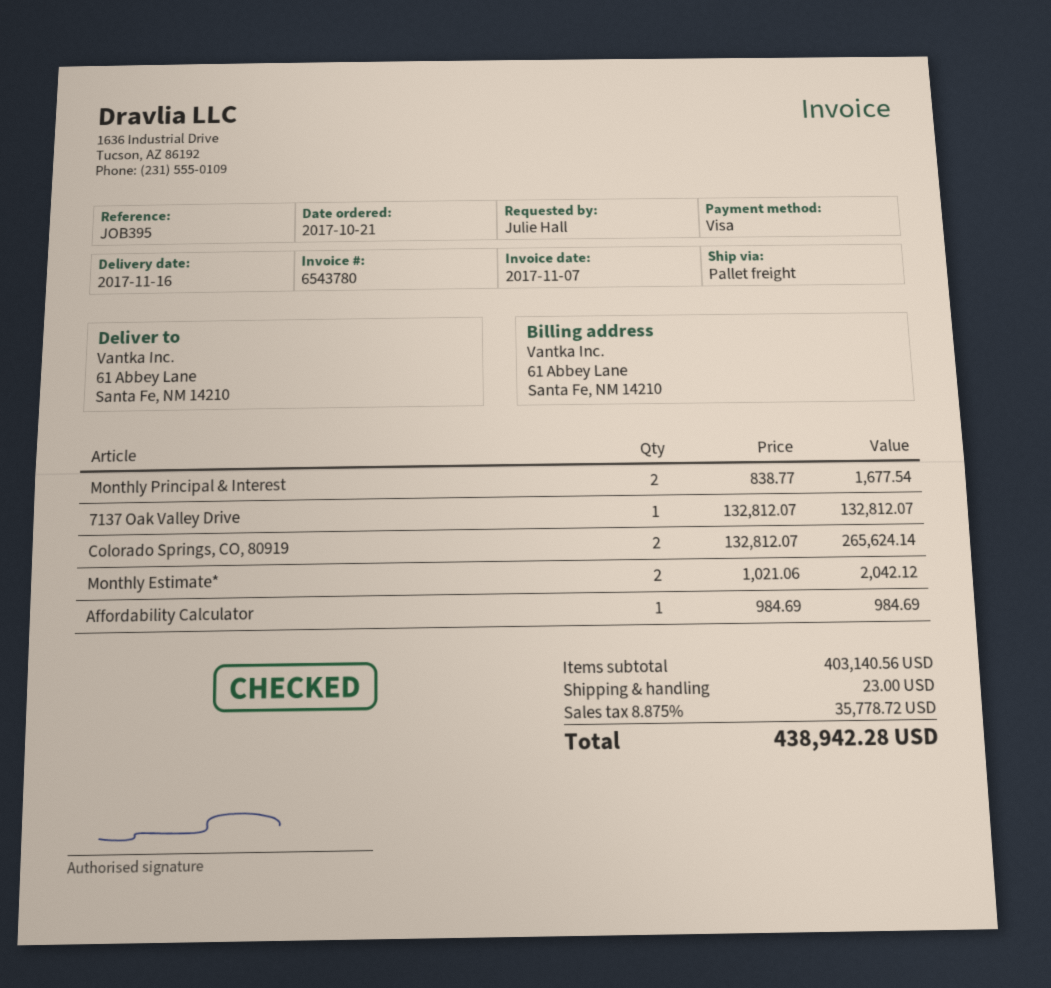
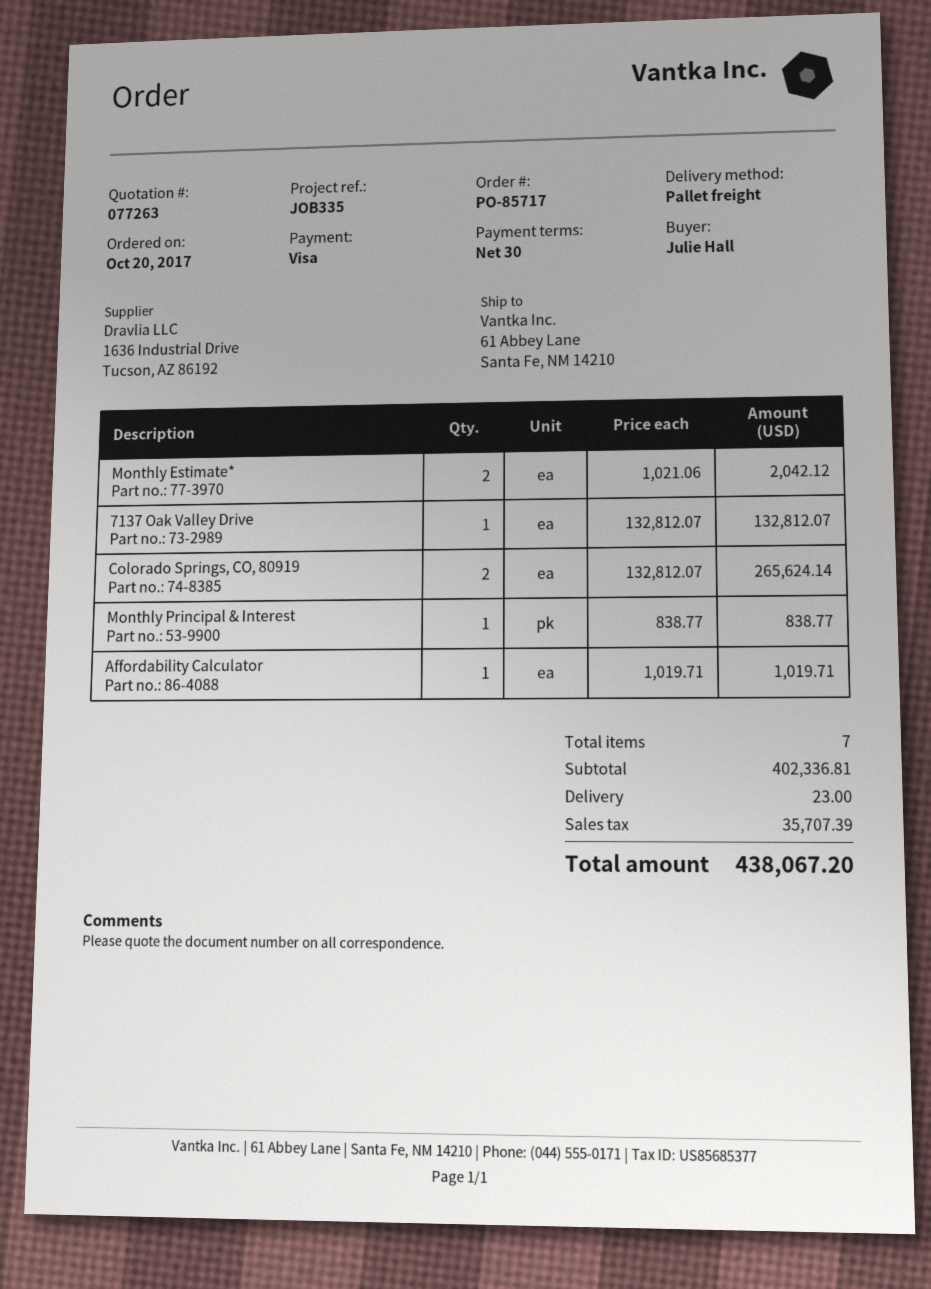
order date: 2017-10-21 -> 2017-10-20
reference: JOB395 -> JOB335
Monthly Principal & Interest: 2 x 838.77 = 1677.54 -> 1 x 838.77 = 838.77
Affordability Calculator: 1 x 984.69 = 984.69 -> 1 x 1019.71 = 1019.71
subtotal: 403140.56 -> 402336.81
tax: 35778.72 -> 35707.39
total: 438942.28 -> 438067.20

